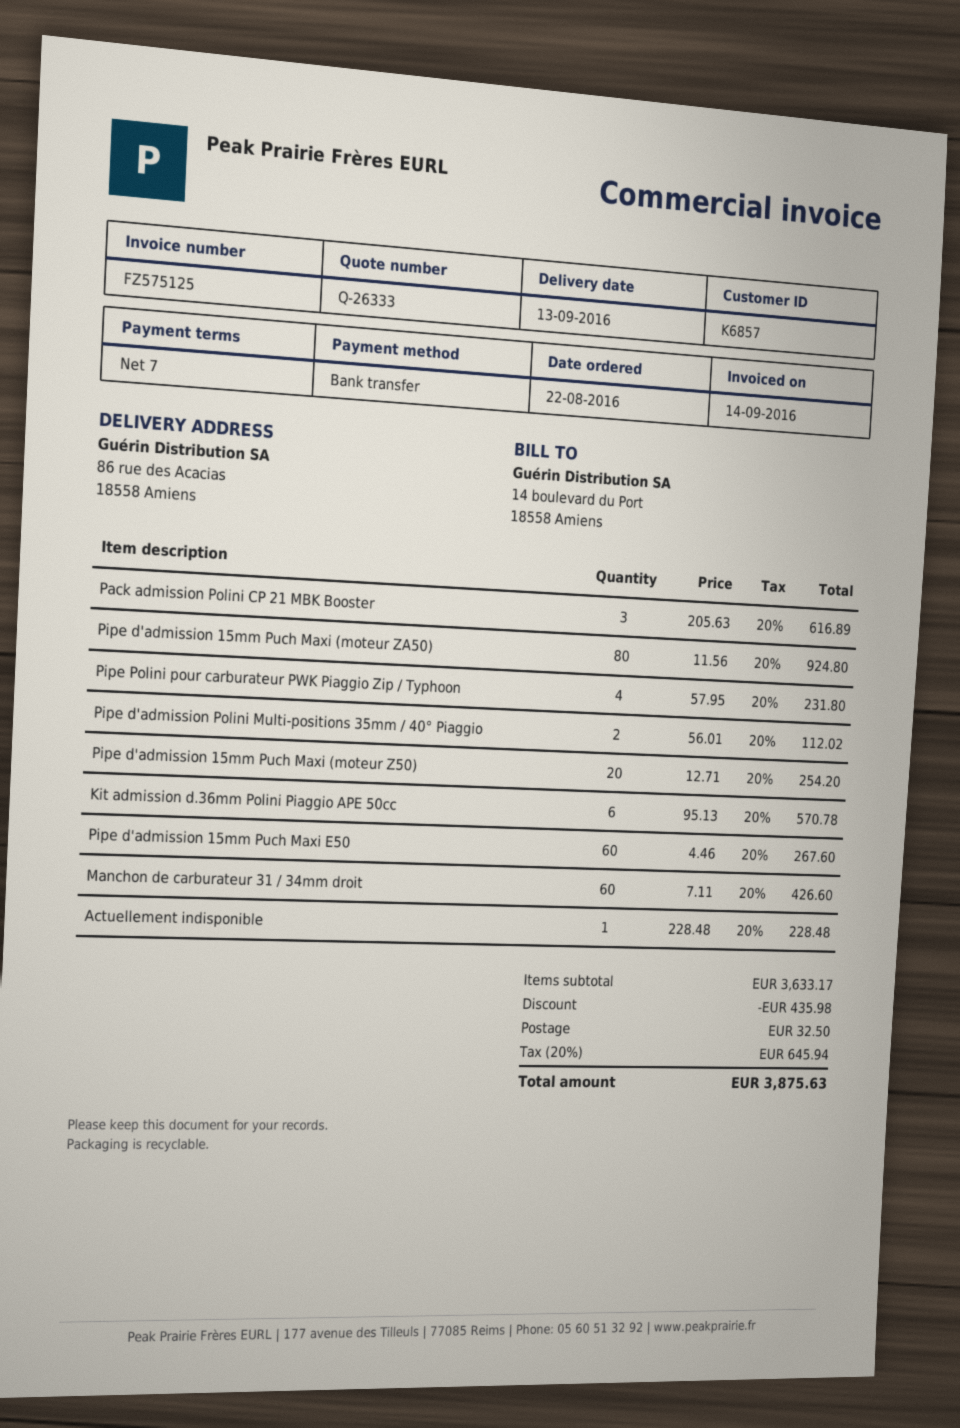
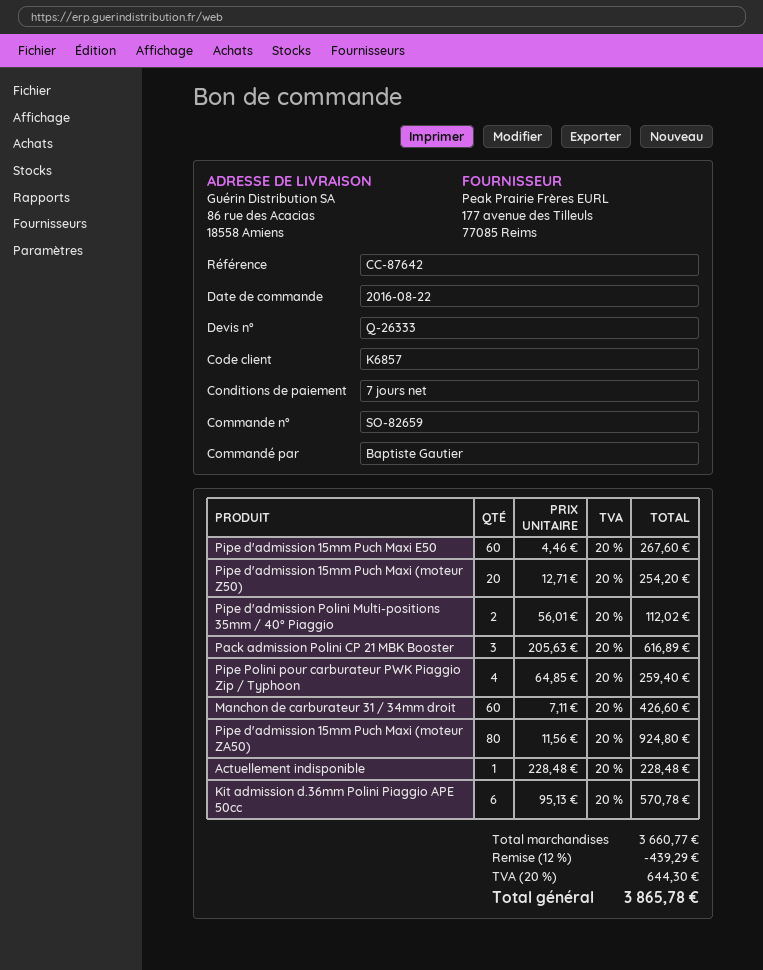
Pipe Polini pour carburateur PWK Piaggio Zip / Typhoon: 4 x 57.95 = 231.80 -> 4 x 64.85 = 259.40
subtotal: 3633.17 -> 3660.77
discount: 435.98 -> 439.29
shipping: 32.50 -> none
tax: 20% = 645.94 -> 20% = 644.30
total: 3875.63 -> 3865.78

